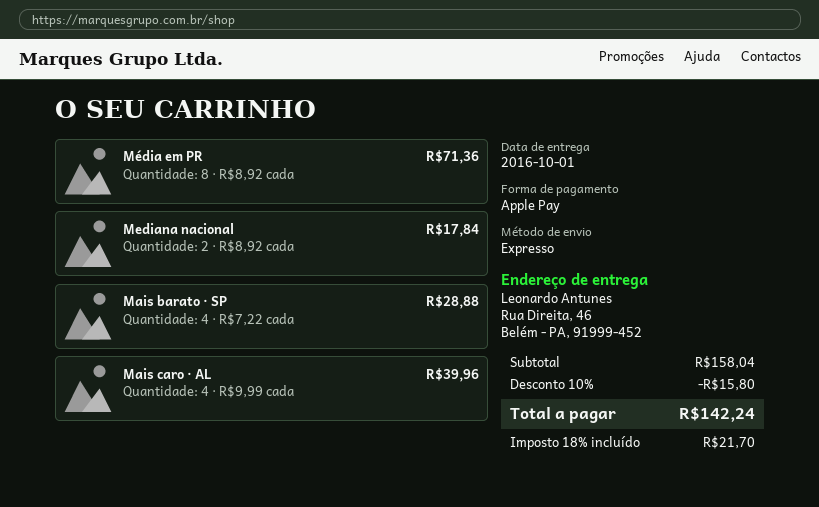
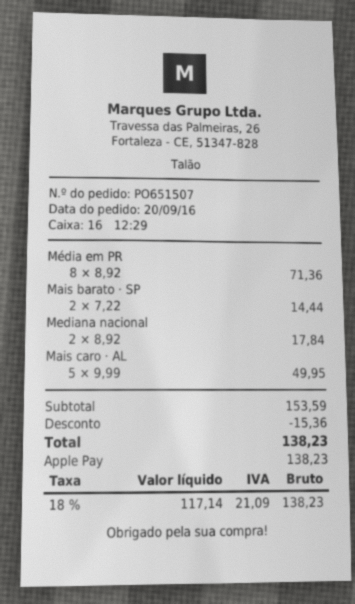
Mais barato · SP: 4 x 7.22 = 28.88 -> 2 x 7.22 = 14.44
Mais caro · AL: 4 x 9.99 = 39.96 -> 5 x 9.99 = 49.95
subtotal: 158.04 -> 153.59
discount: 15.80 -> 15.36
tax: 18% = 21.70 -> 18% = 21.09
total: 142.24 -> 138.23

